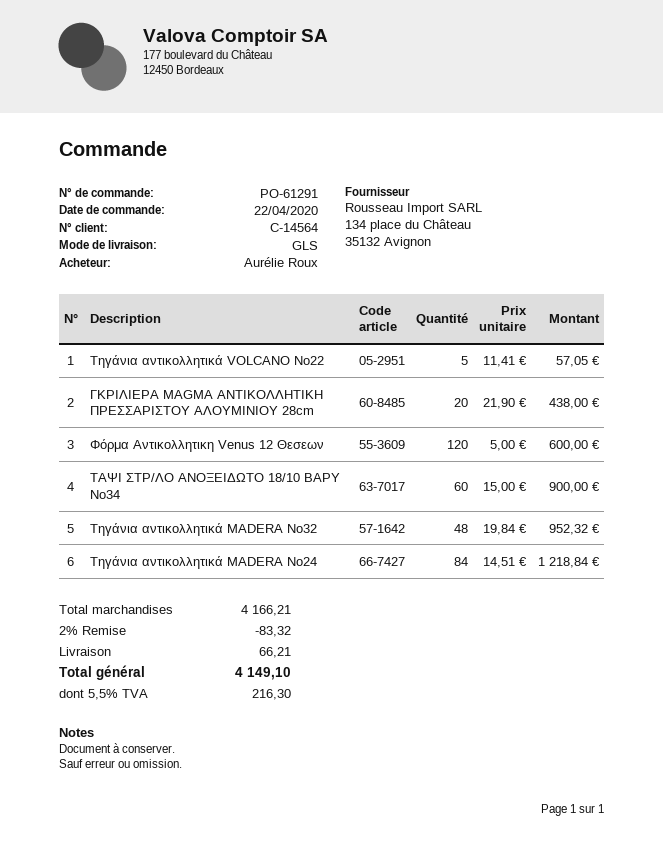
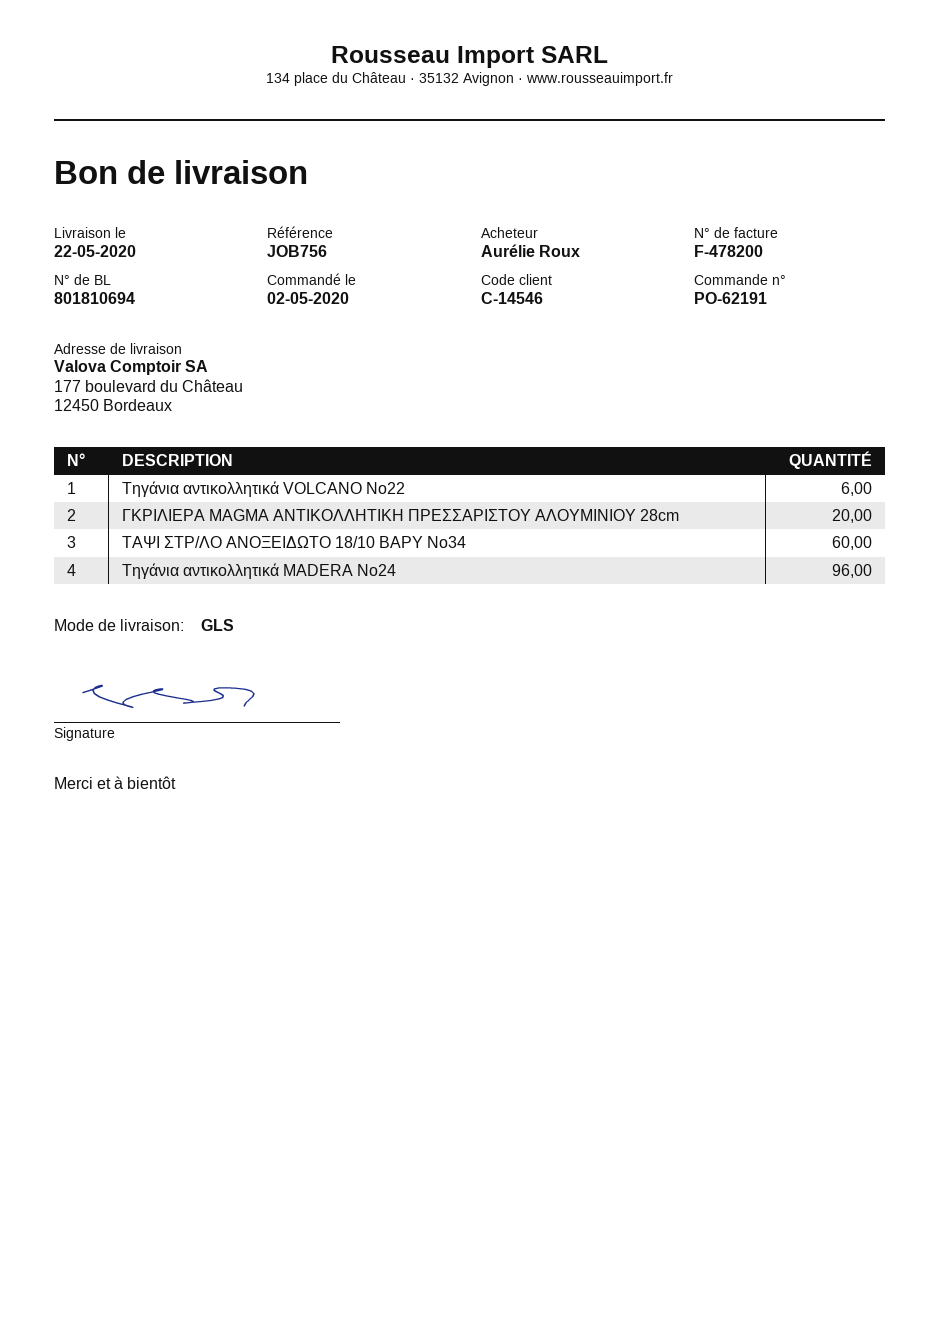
order number: PO-61291 -> PO-62191
order date: 2020-04-22 -> 2020-05-02
customer number: C-14564 -> C-14546
Τηγάνια αντικολλητικά VOLCANO Νο22: 5 -> 6
Φόρμα Αντικολλητικη Venus 12 Θεσεων: 120 -> none
Τηγάνια αντικολλητικά MADERA Νο32: 48 -> none
Τηγάνια αντικολλητικά MADERA Νο24: 84 -> 96

